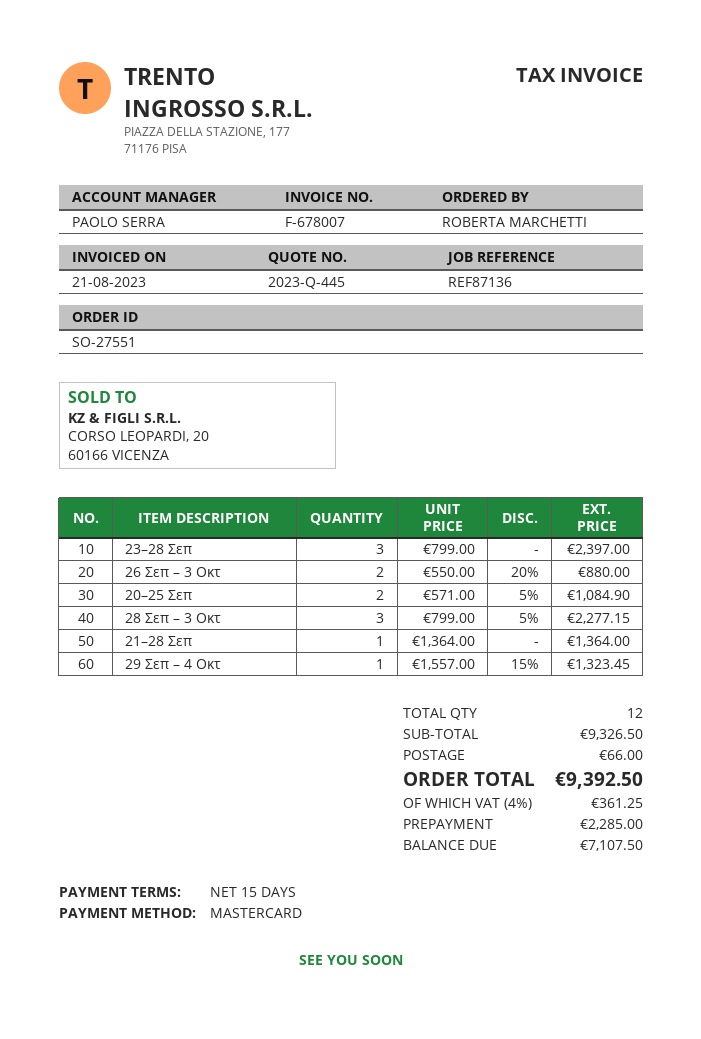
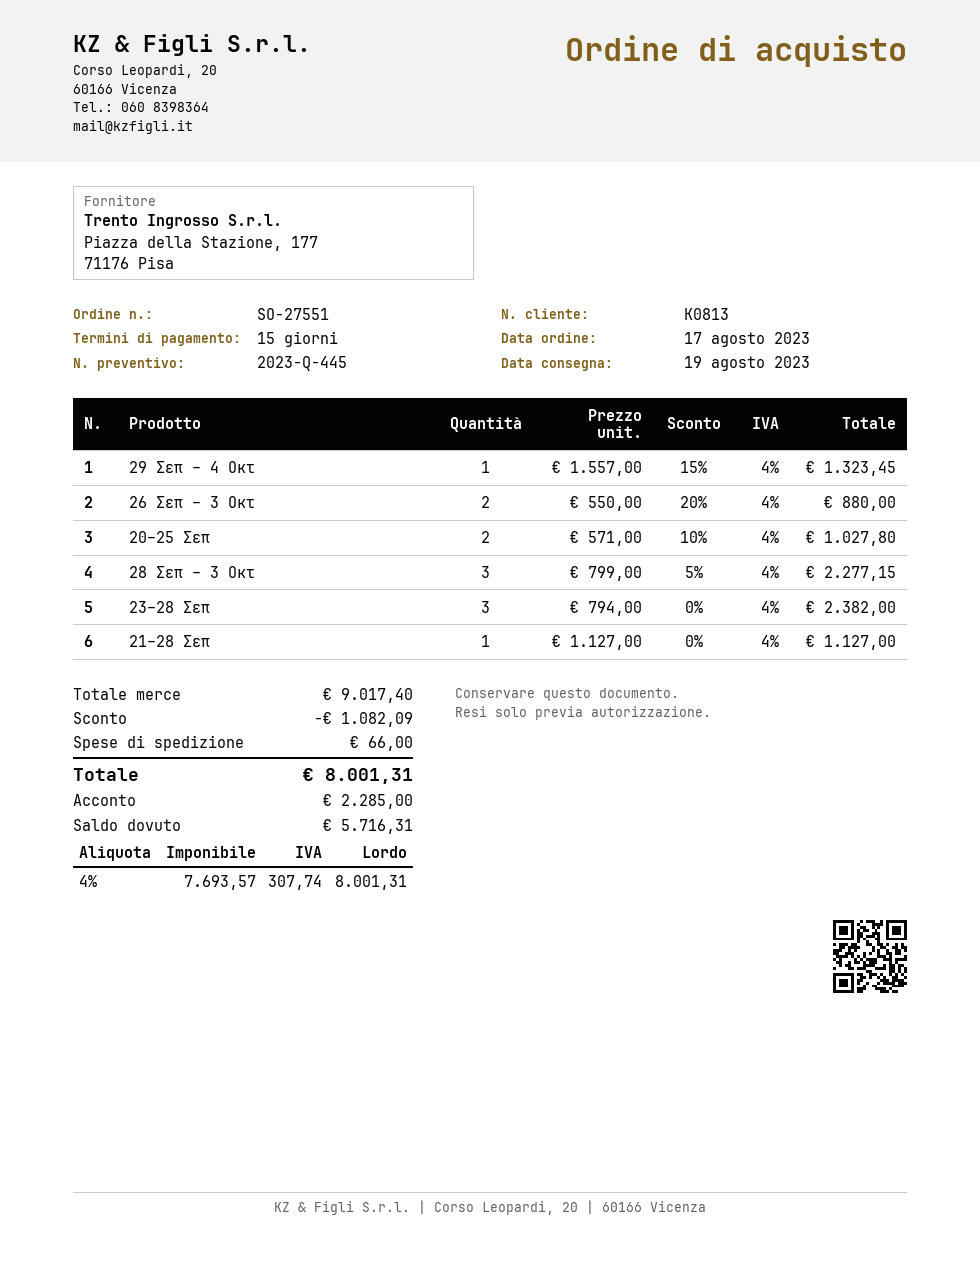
23–28 Σεπ: 3 x 799.00 = 2397.00 -> 3 x 794.00 = 2382.00
20–25 Σεπ: 2 x 571.00 - 5% = 1084.90 -> 2 x 571.00 - 10% = 1027.80
21–28 Σεπ: 1 x 1364.00 = 1364.00 -> 1 x 1127.00 = 1127.00
subtotal: 9326.50 -> 9017.40
discount: none -> 1082.09
tax: 4% = 361.25 -> 4% = 307.74
total: 9392.50 -> 8001.31
balance: 7107.50 -> 5716.31

